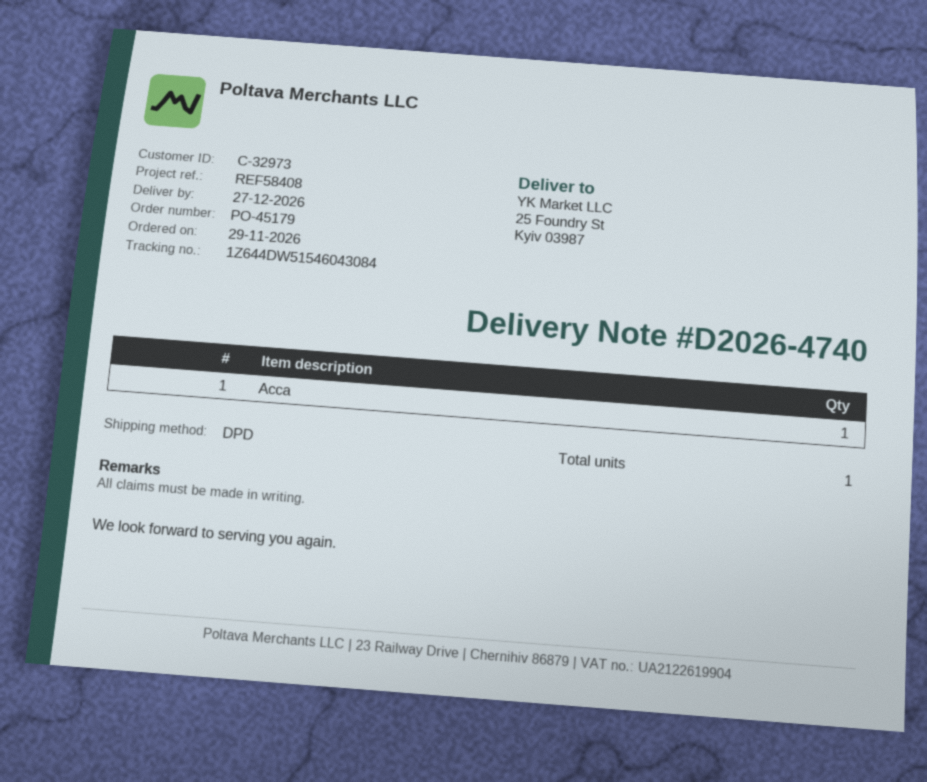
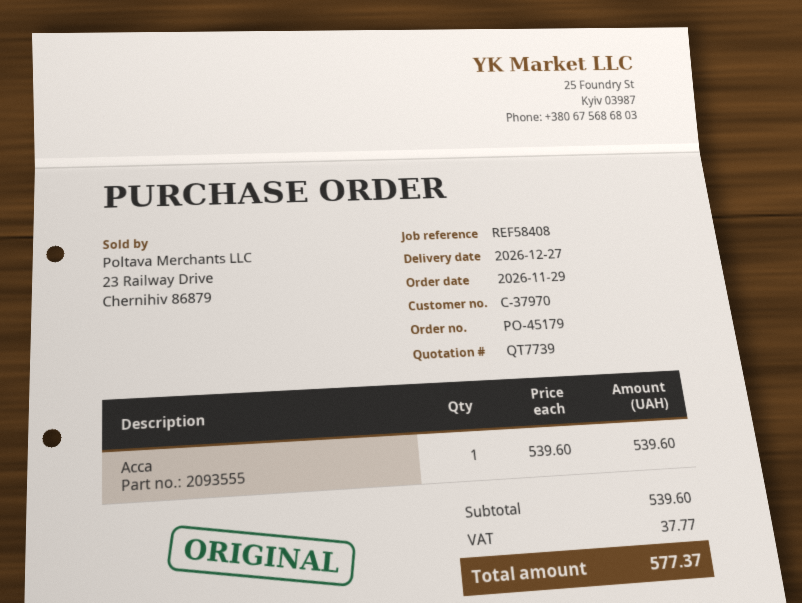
customer number: C-32973 -> C-37970

